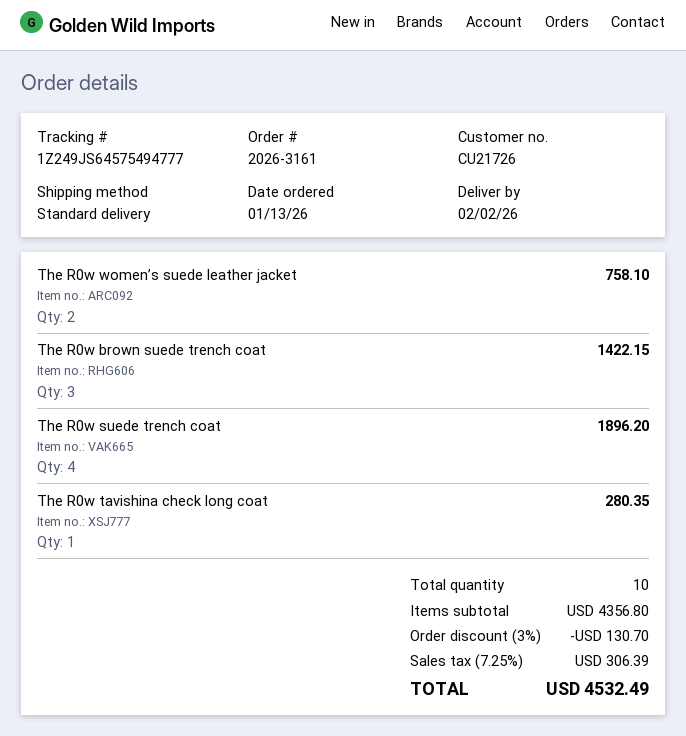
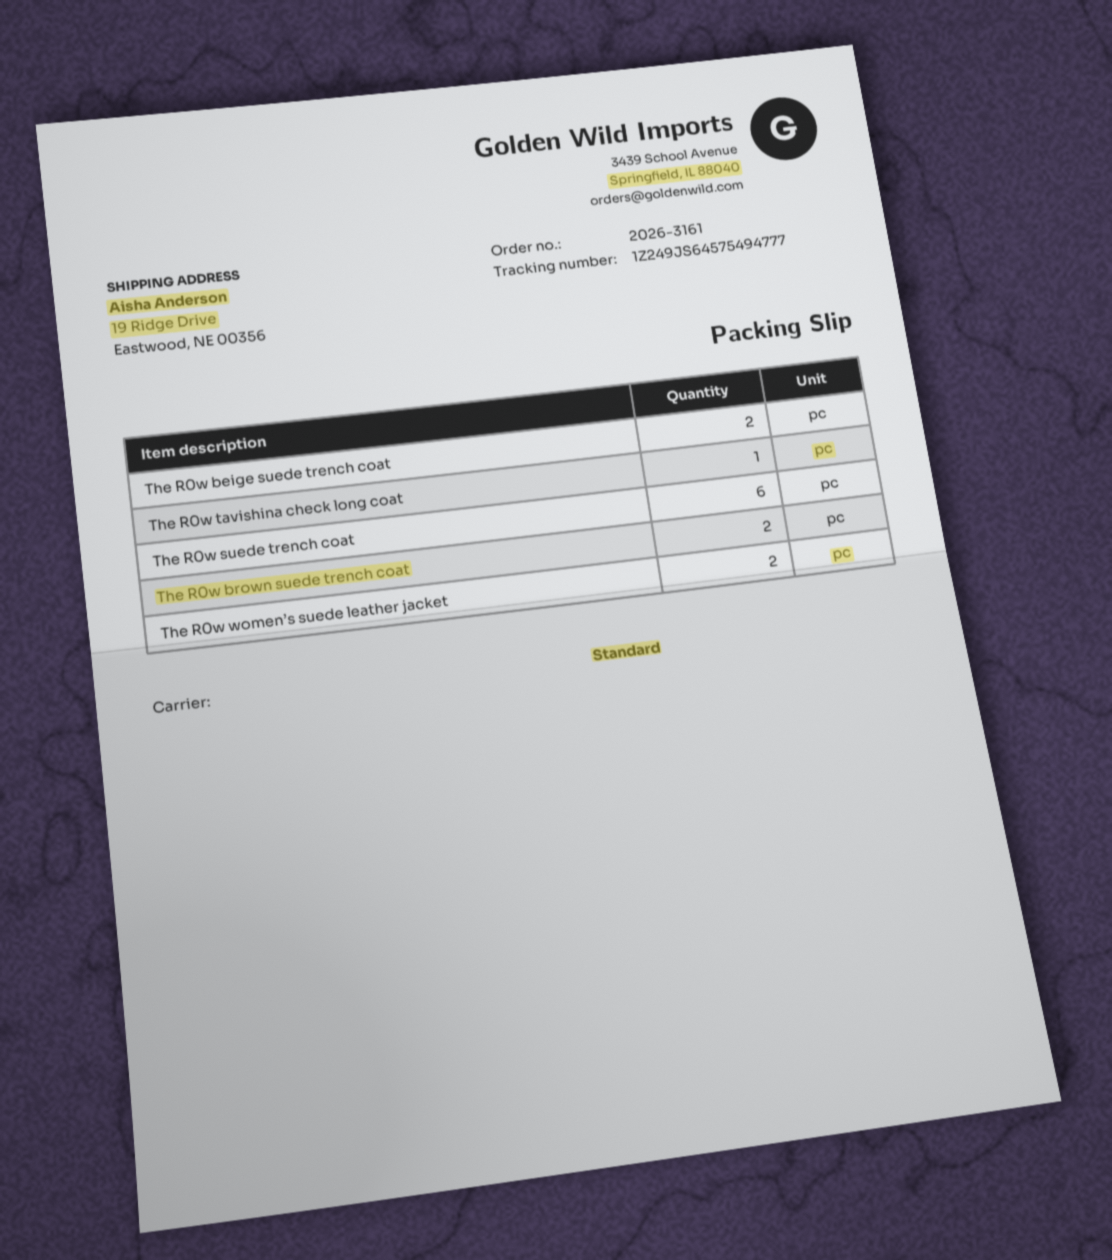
The R0w brown suede trench coat: 3 -> 2
The R0w suede trench coat: 4 -> 6
The R0w beige suede trench coat: none -> 2

